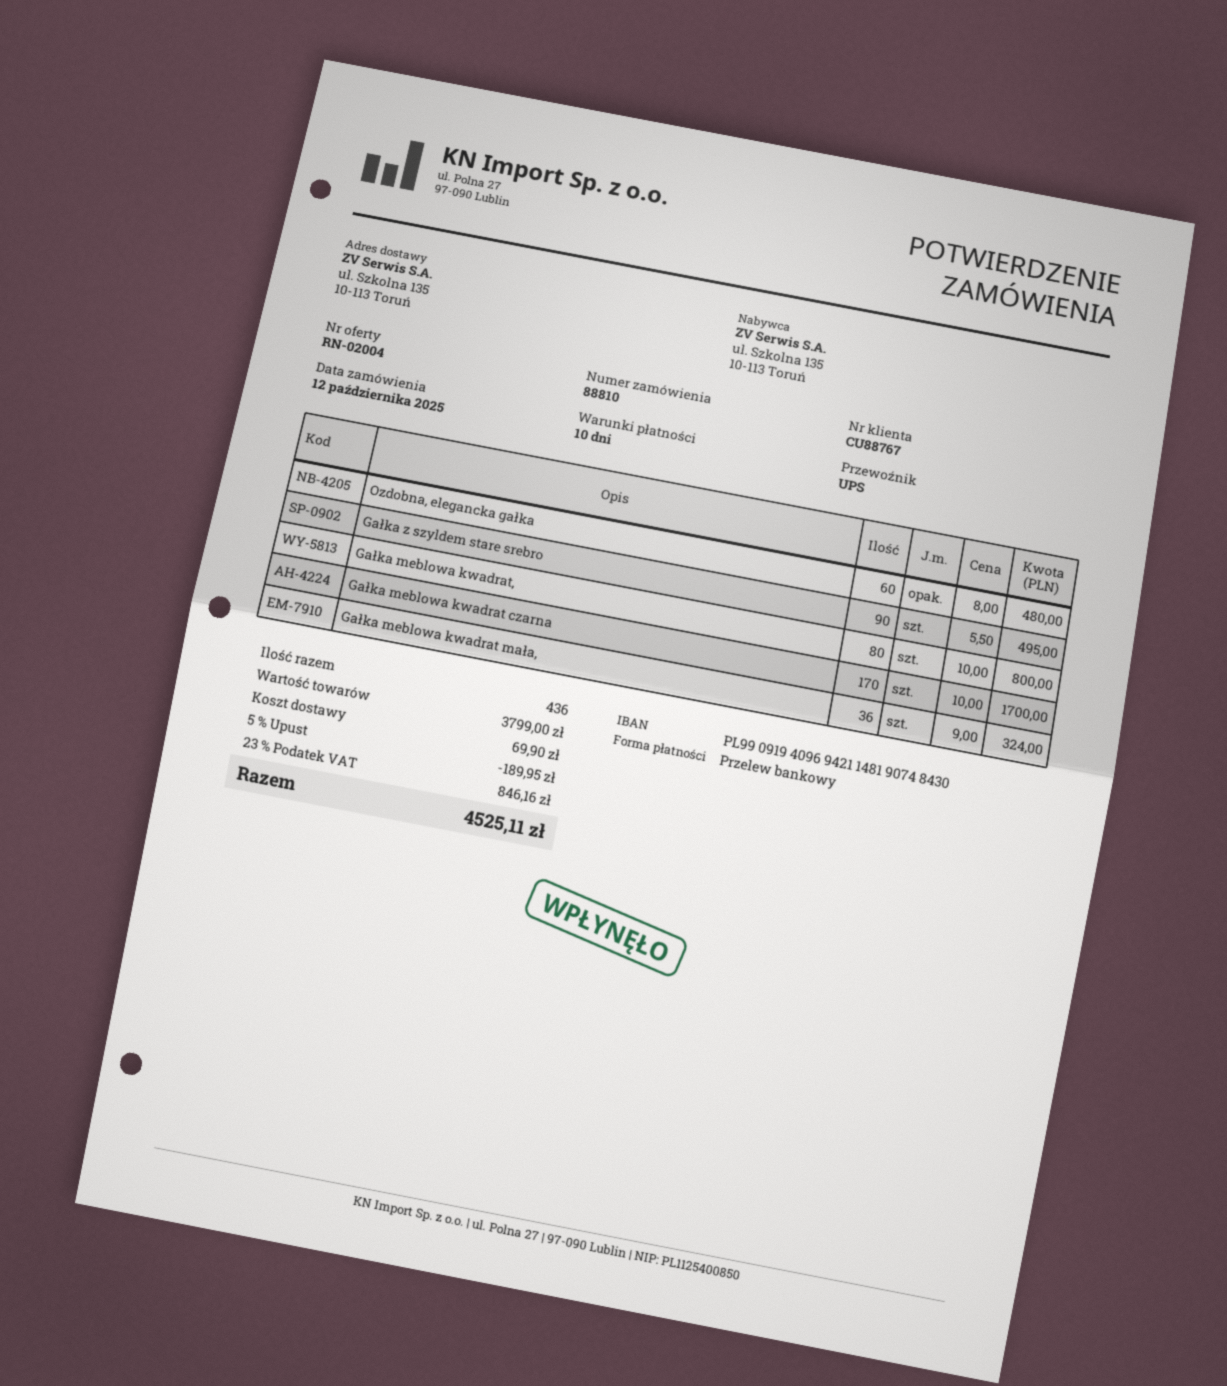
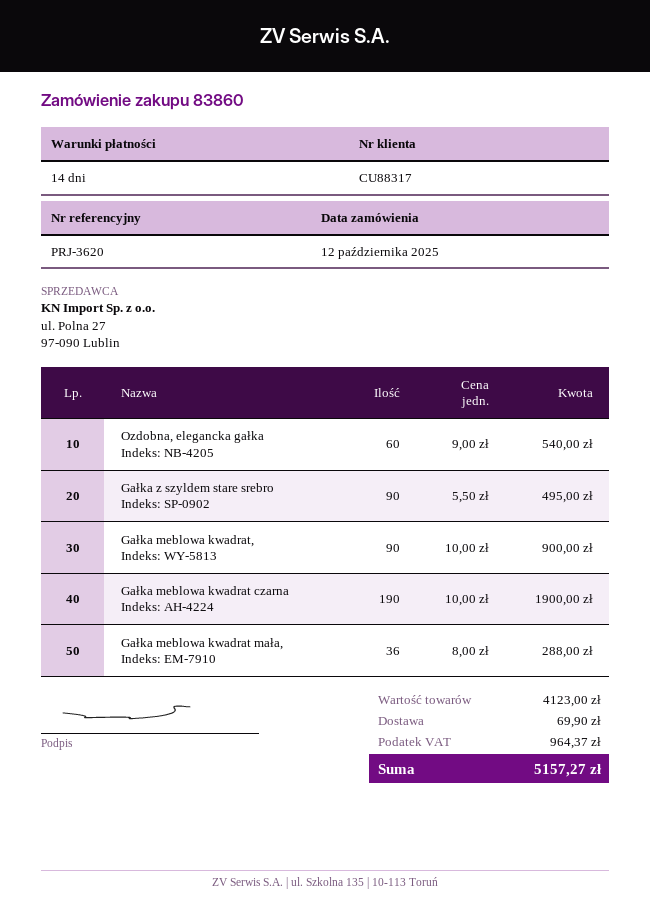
order number: 88810 -> 83860
payment terms: 10 days -> 14 days
customer number: CU88767 -> CU88317
Ozdobna, elegancka gałka: 60 x 8.00 = 480.00 -> 60 x 9.00 = 540.00
Gałka meblowa kwadrat,: 80 x 10.00 = 800.00 -> 90 x 10.00 = 900.00
Gałka meblowa kwadrat czarna: 170 x 10.00 = 1700.00 -> 190 x 10.00 = 1900.00
Gałka meblowa kwadrat mała,: 36 x 9.00 = 324.00 -> 36 x 8.00 = 288.00
subtotal: 3799.00 -> 4123.00
discount: 5% = 189.95 -> none
tax: 846.16 -> 964.37
total: 4525.11 -> 5157.27

